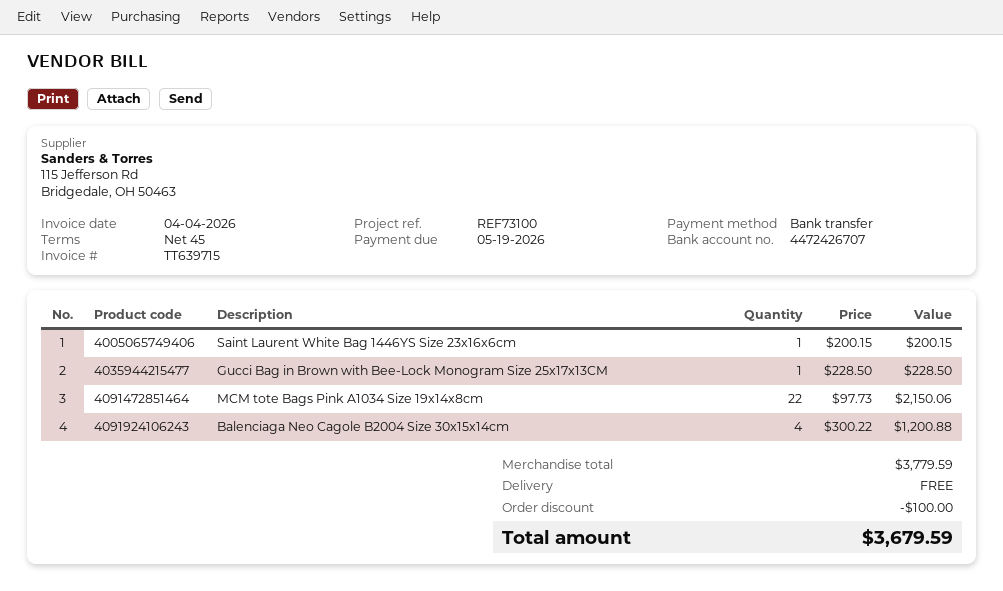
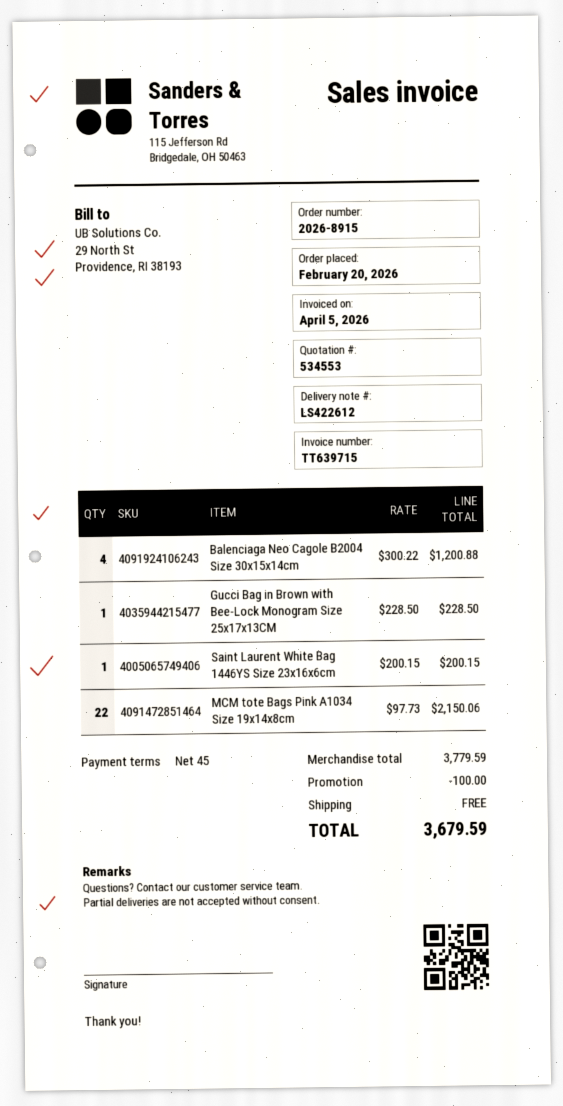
invoice date: 2026-04-04 -> 2026-04-05

